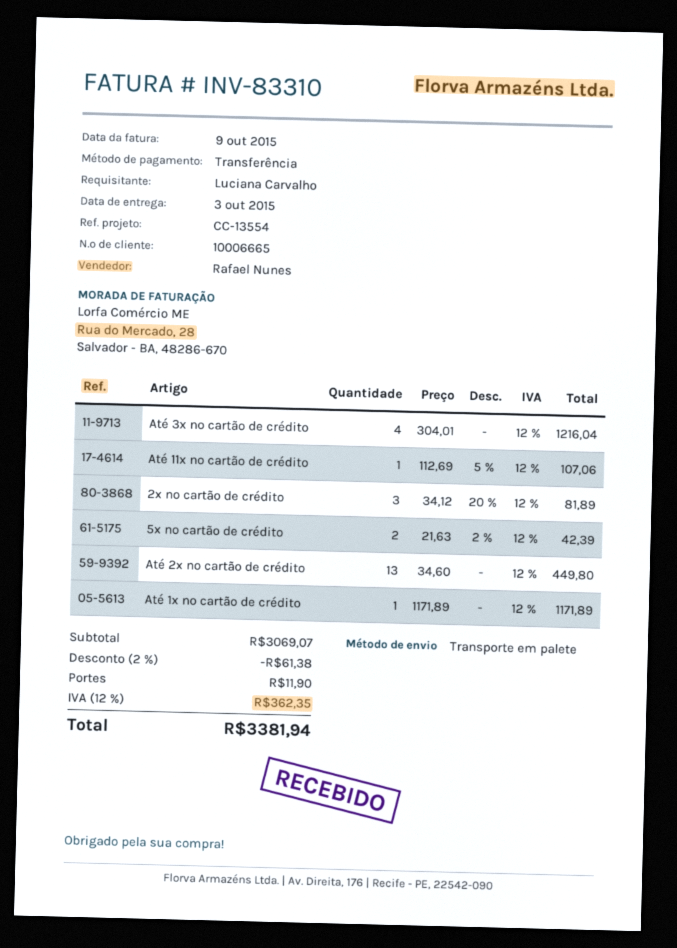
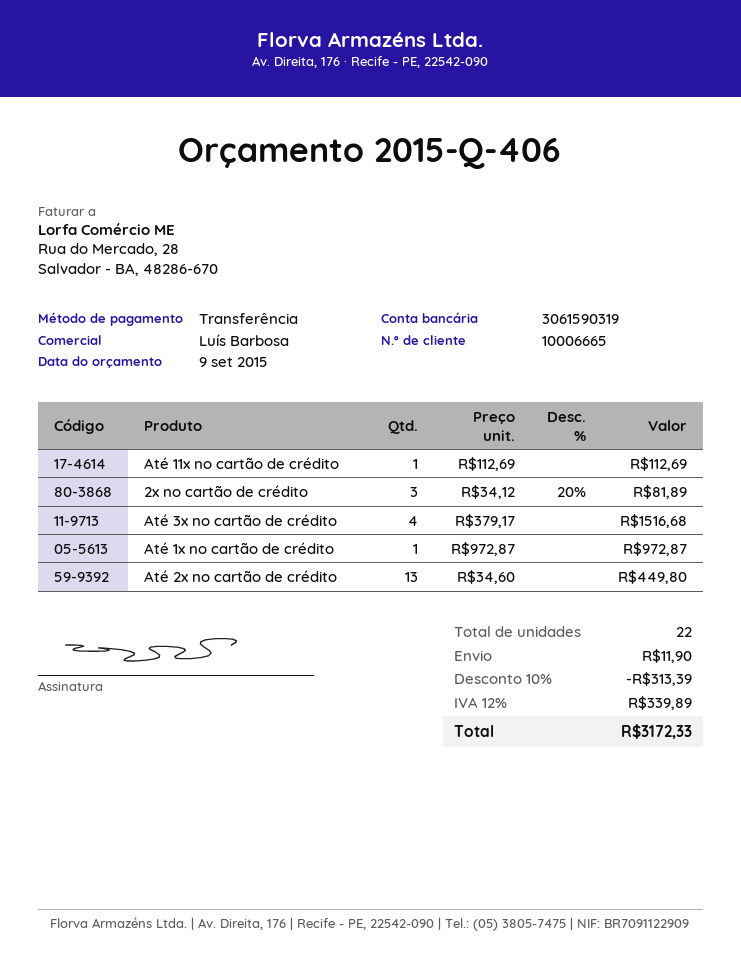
sales rep: Rafael Nunes -> Luís Barbosa
Até 3x no cartão de crédito: 4 x 304.01 = 1216.04 -> 4 x 379.17 = 1516.68
Até 11x no cartão de crédito: 1 x 112.69 - 5% = 107.06 -> 1 x 112.69 = 112.69
5x no cartão de crédito: 2 x 21.63 - 2% = 42.39 -> none
Até 1x no cartão de crédito: 1 x 1171.89 = 1171.89 -> 1 x 972.87 = 972.87
discount: 2% = 61.38 -> 10% = 313.39
tax: 12% = 362.35 -> 12% = 339.89
total: 3381.94 -> 3172.33

